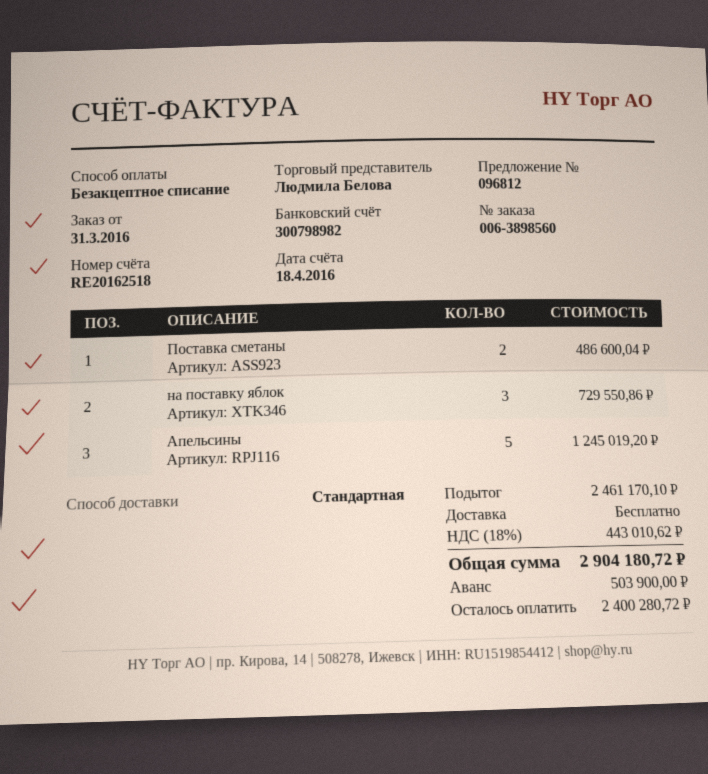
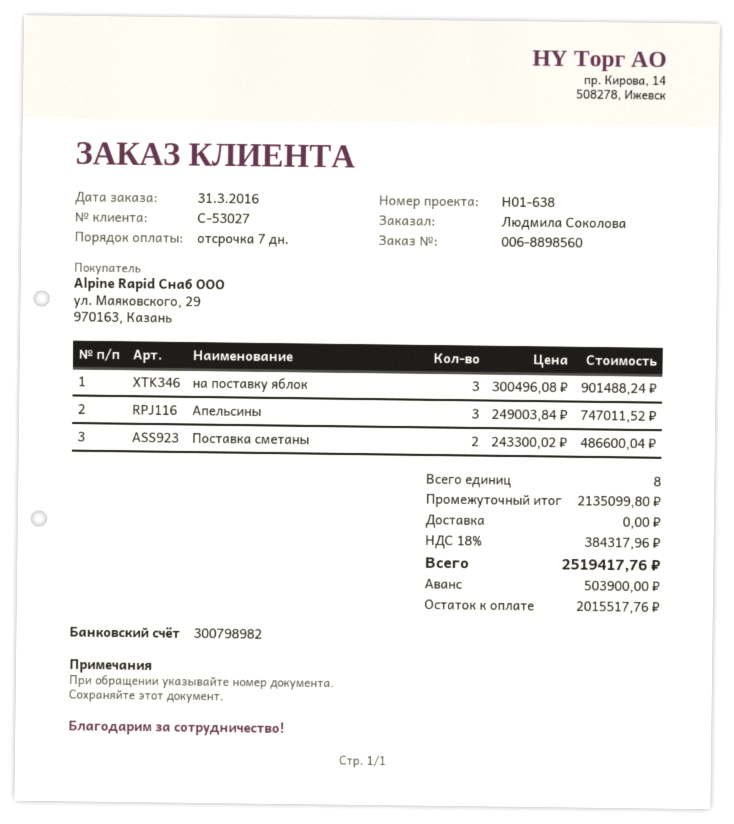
order number: 006-3898560 -> 006-8898560
на поставку яблок: 3 for 729550.86 -> 3 for 901488.24
Апельсины: 5 for 1245019.20 -> 3 for 747011.52
subtotal: 2461170.10 -> 2135099.80
tax: 18% = 443010.62 -> 18% = 384317.96
total: 2904180.72 -> 2519417.76
balance: 2400280.72 -> 2015517.76

